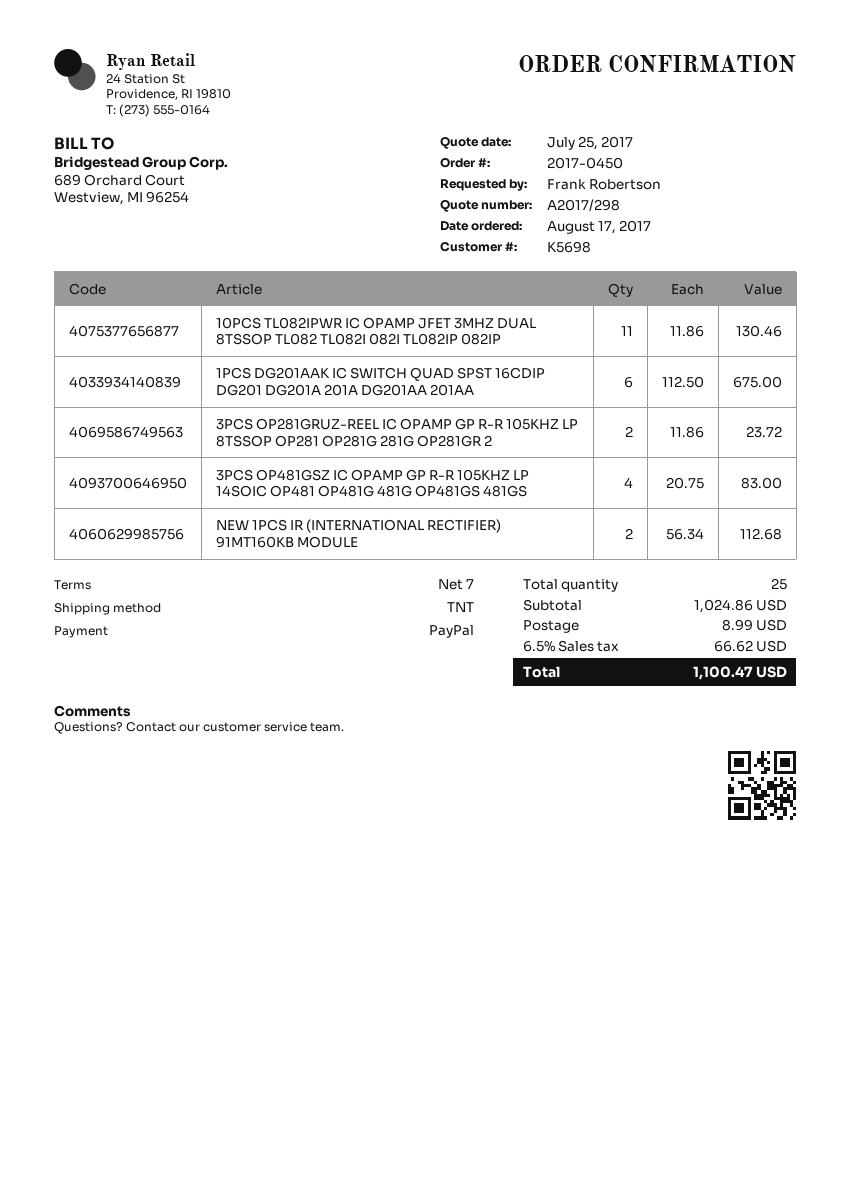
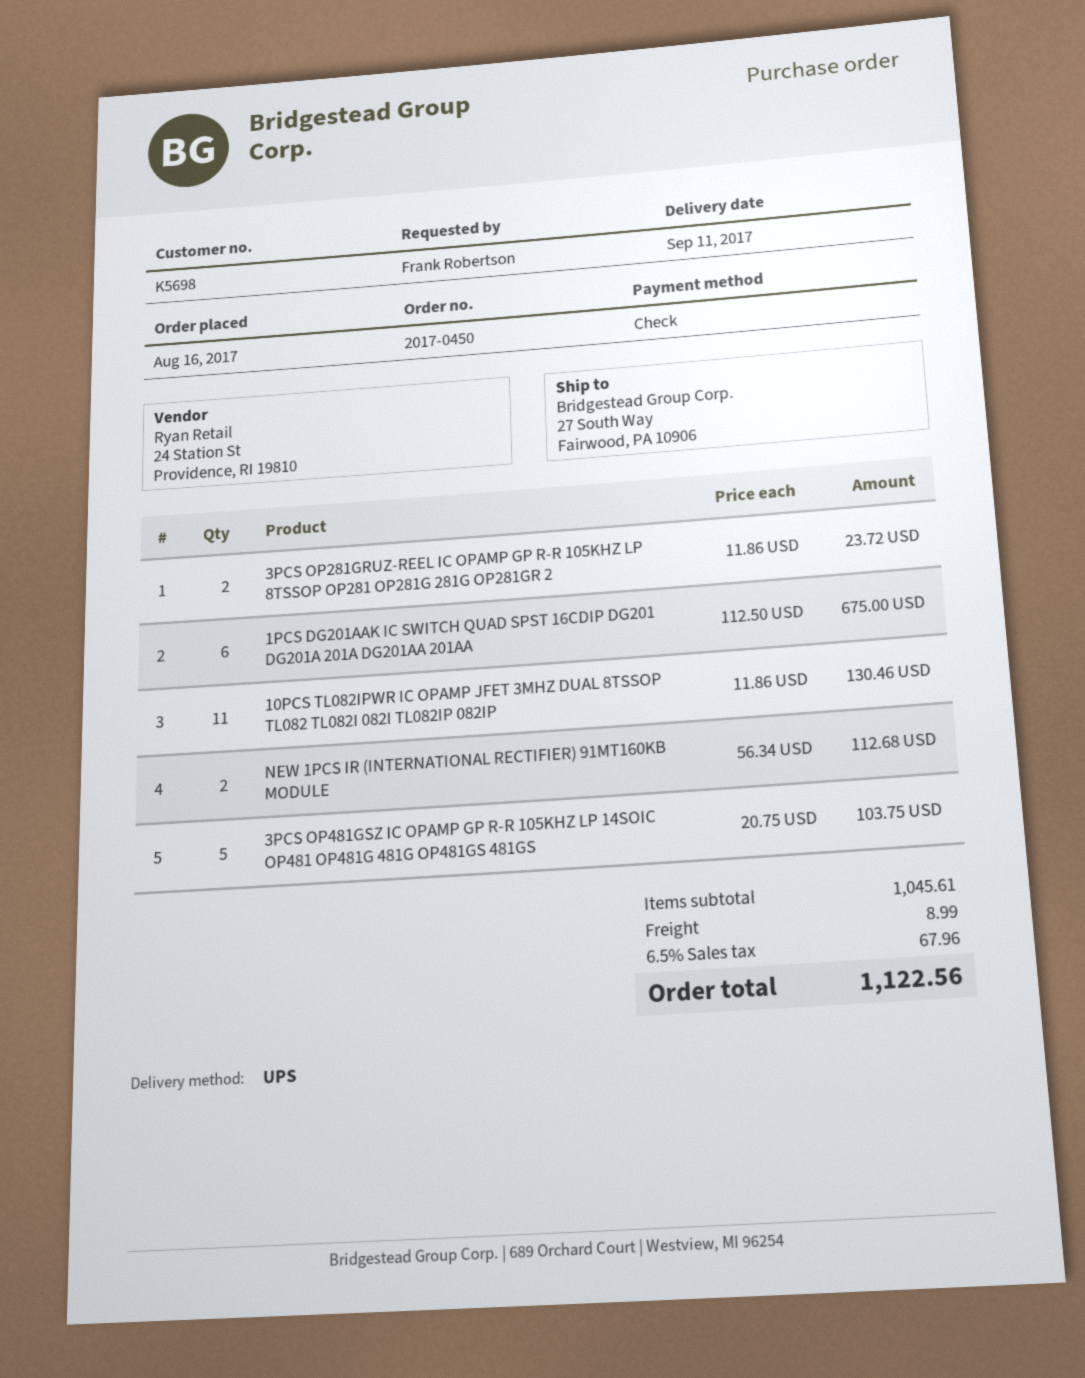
order date: 2017-08-17 -> 2017-08-16
payment method: PayPal -> cheque
shipping method: TNT -> UPS
3PCS OP481GSZ IC OPAMP GP R-R 105KHZ LP 14SOIC OP481 OP481G 481G OP481GS 481GS: 4 x 20.75 = 83.00 -> 5 x 20.75 = 103.75
subtotal: 1024.86 -> 1045.61
tax: 6.5% = 66.62 -> 6.5% = 67.96
total: 1100.47 -> 1122.56

